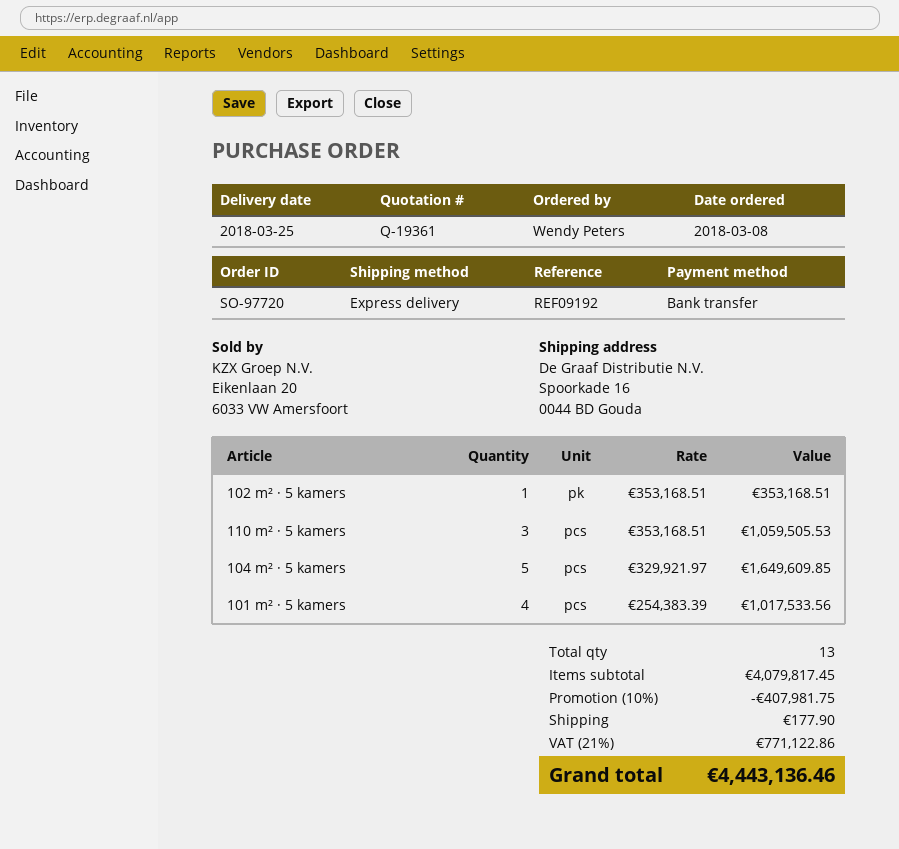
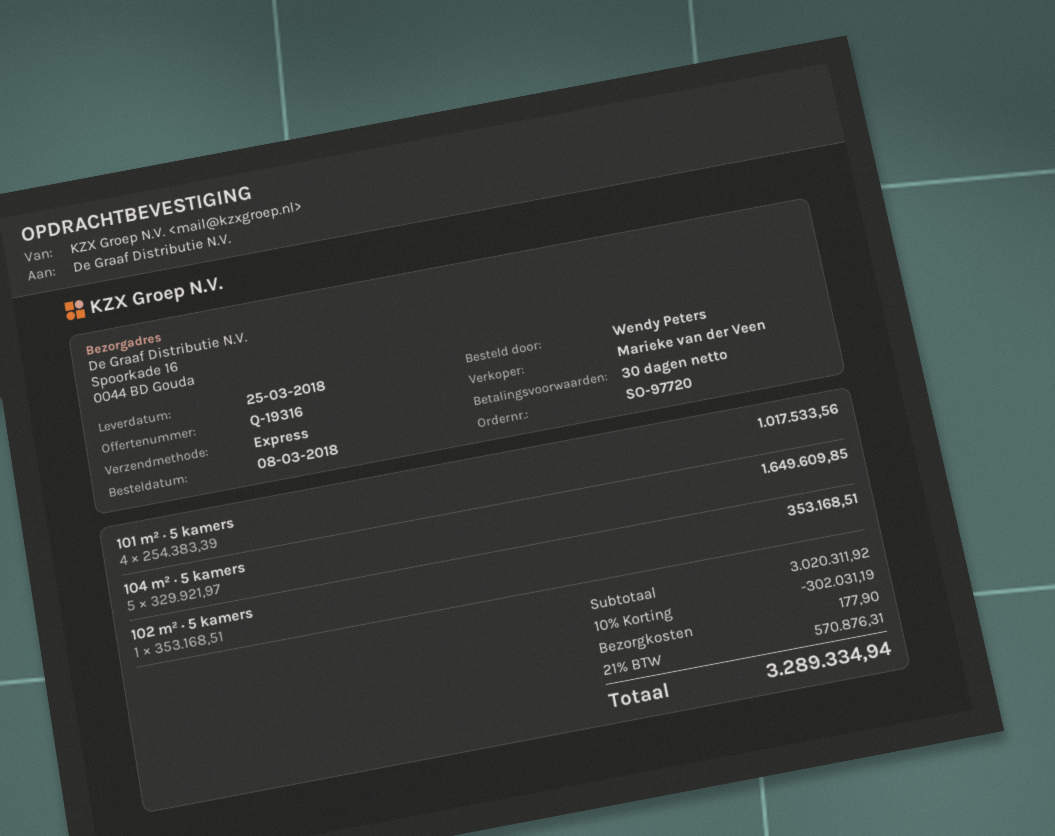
quote number: Q-19361 -> Q-19316
110 m² · 5 kamers: 3 x 353168.51 = 1059505.53 -> none
subtotal: 4079817.45 -> 3020311.92
discount: 10% = 407981.75 -> 10% = 302031.19
tax: 21% = 771122.86 -> 21% = 570876.31
total: 4443136.46 -> 3289334.94

